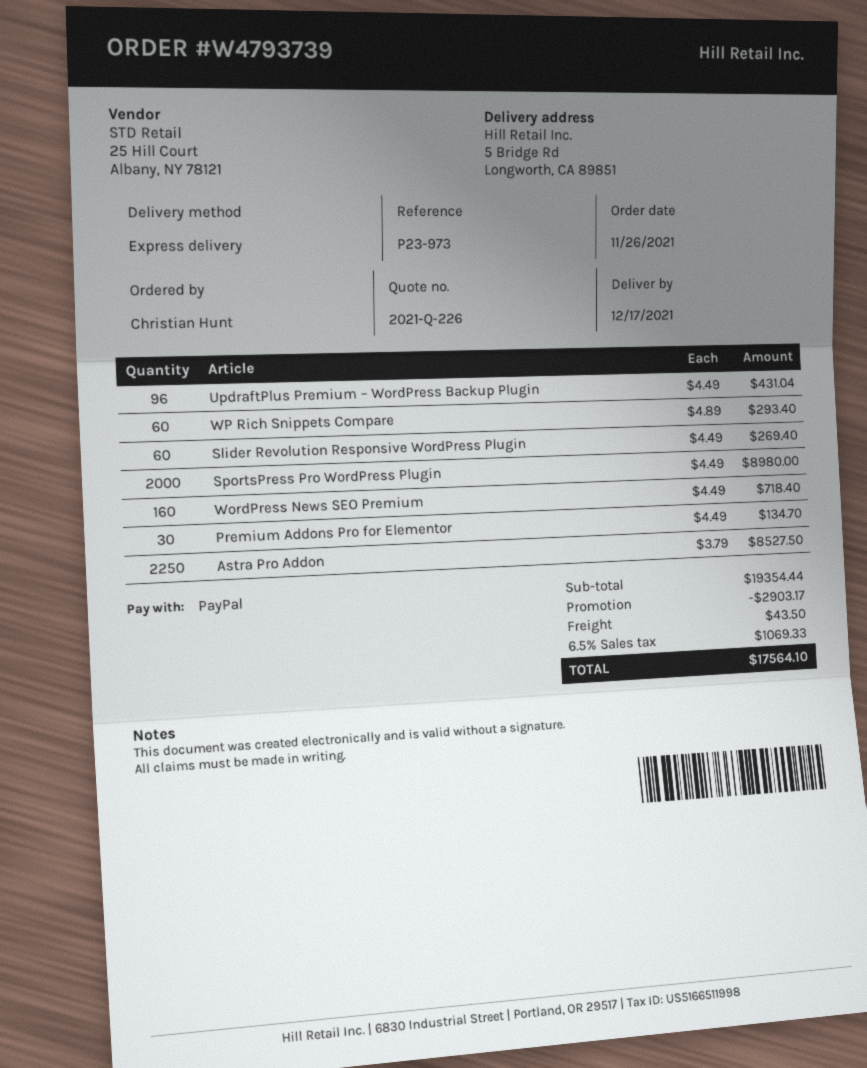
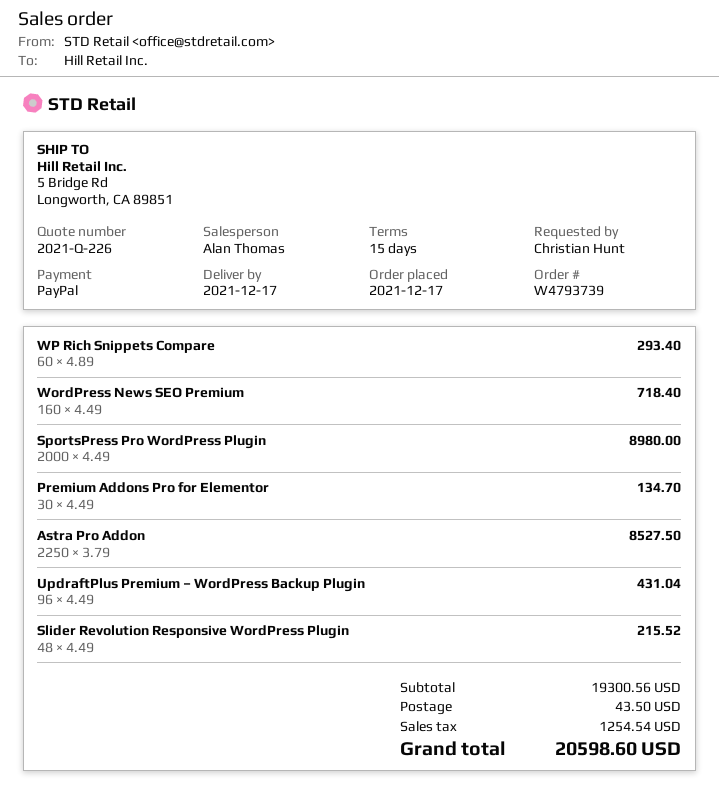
order date: 2021-11-26 -> 2021-12-17
Slider Revolution Responsive WordPress Plugin: 60 x 4.49 = 269.40 -> 48 x 4.49 = 215.52
subtotal: 19354.44 -> 19300.56
discount: 2903.17 -> none
tax: 1069.33 -> 1254.54
total: 17564.10 -> 20598.60

